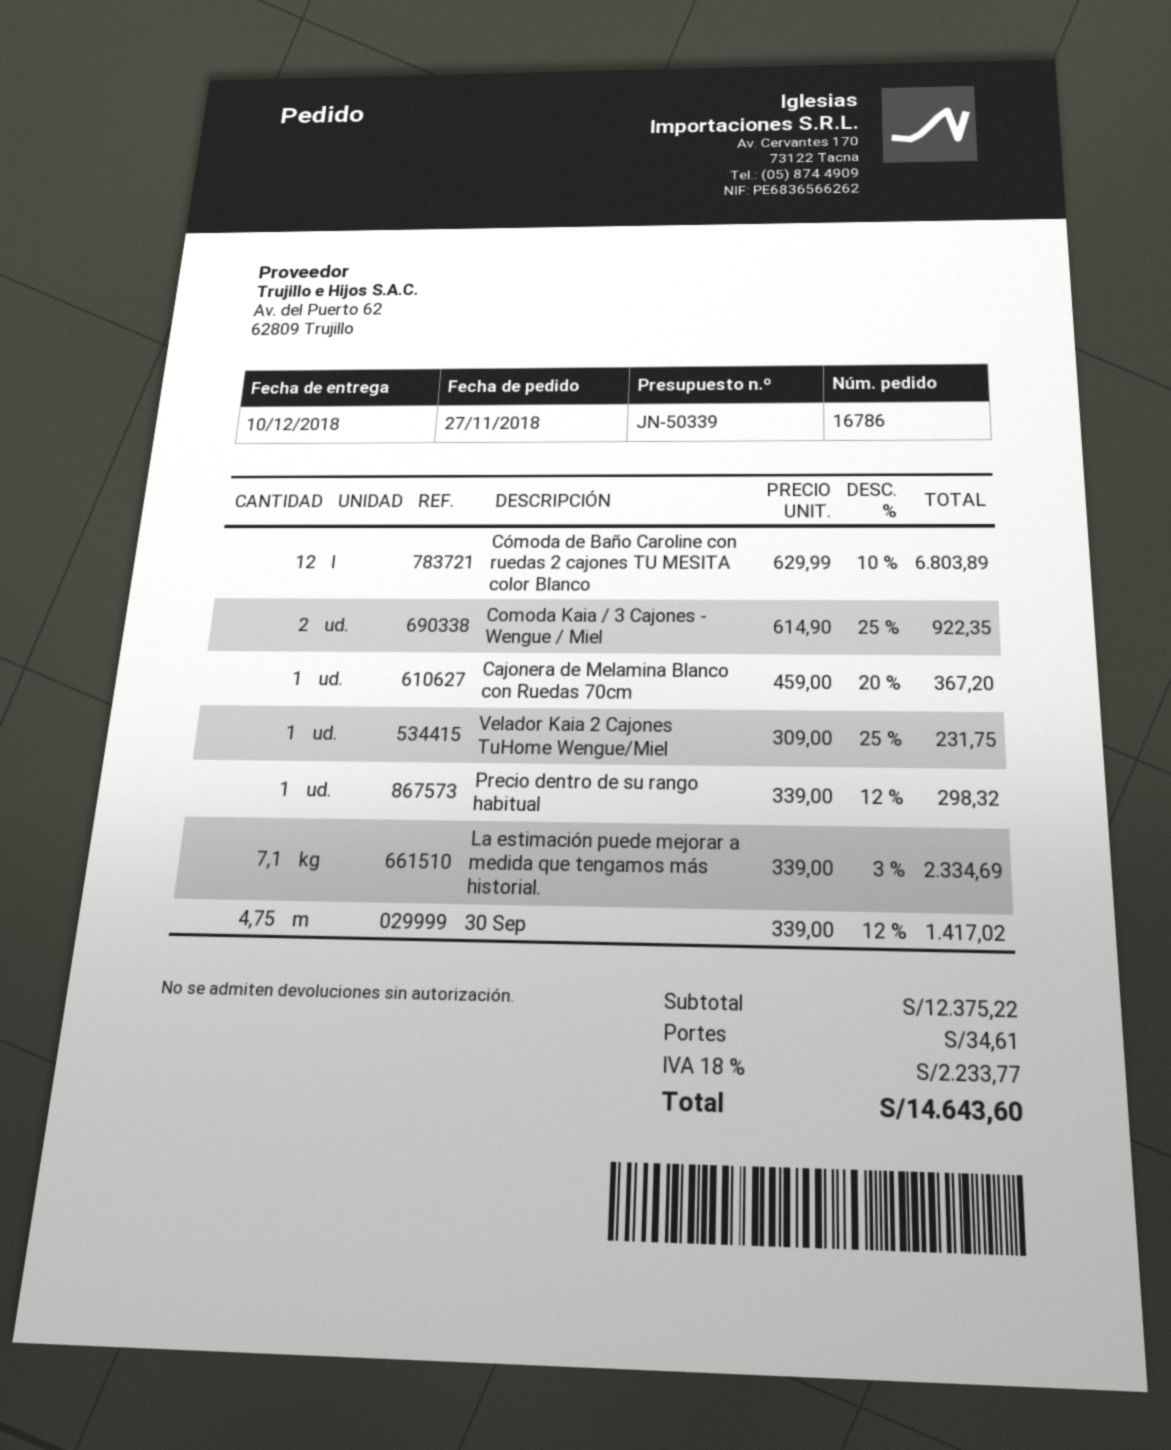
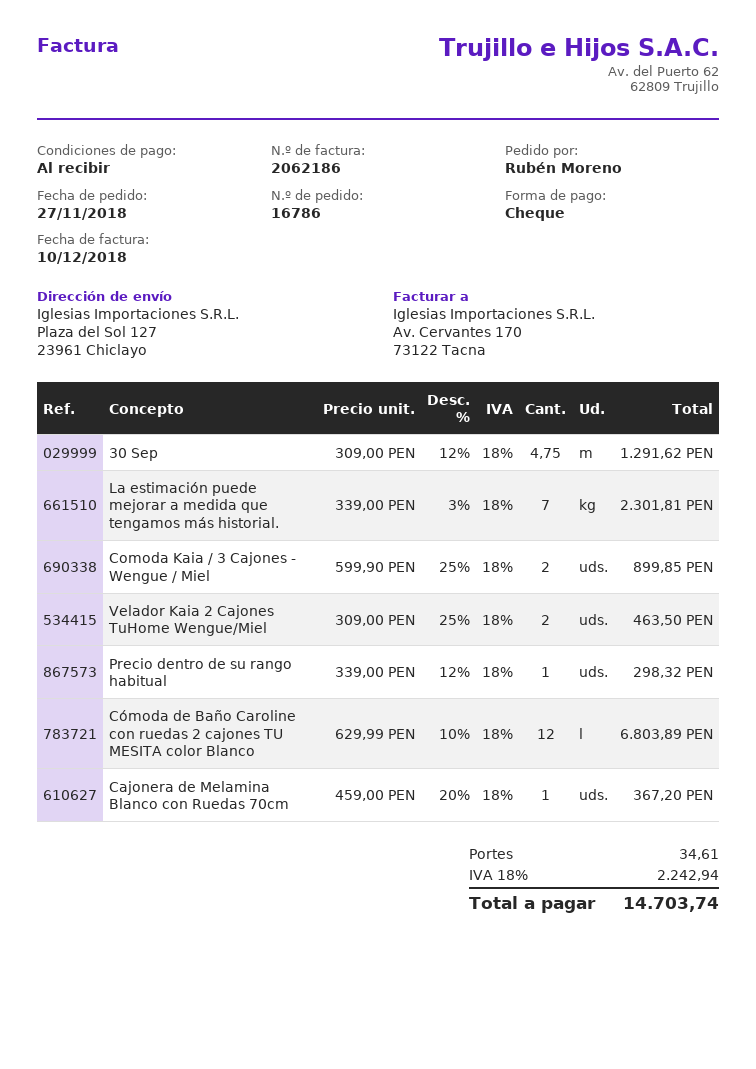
Comoda Kaia / 3 Cajones - Wengue / Miel: 2 x 614.90 - 25% = 922.35 -> 2 x 599.90 - 25% = 899.85
Velador Kaia 2 Cajones TuHome Wengue/Miel: 1 x 309.00 - 25% = 231.75 -> 2 x 309.00 - 25% = 463.50
La estimación puede mejorar a medida que tengamos más historial.: 7.1 x 339.00 - 3% = 2334.69 -> 7 x 339.00 - 3% = 2301.81
30 Sep: 4.75 x 339.00 - 12% = 1417.02 -> 4.75 x 309.00 - 12% = 1291.62
tax: 18% = 2233.77 -> 18% = 2242.94
total: 14643.60 -> 14703.74

